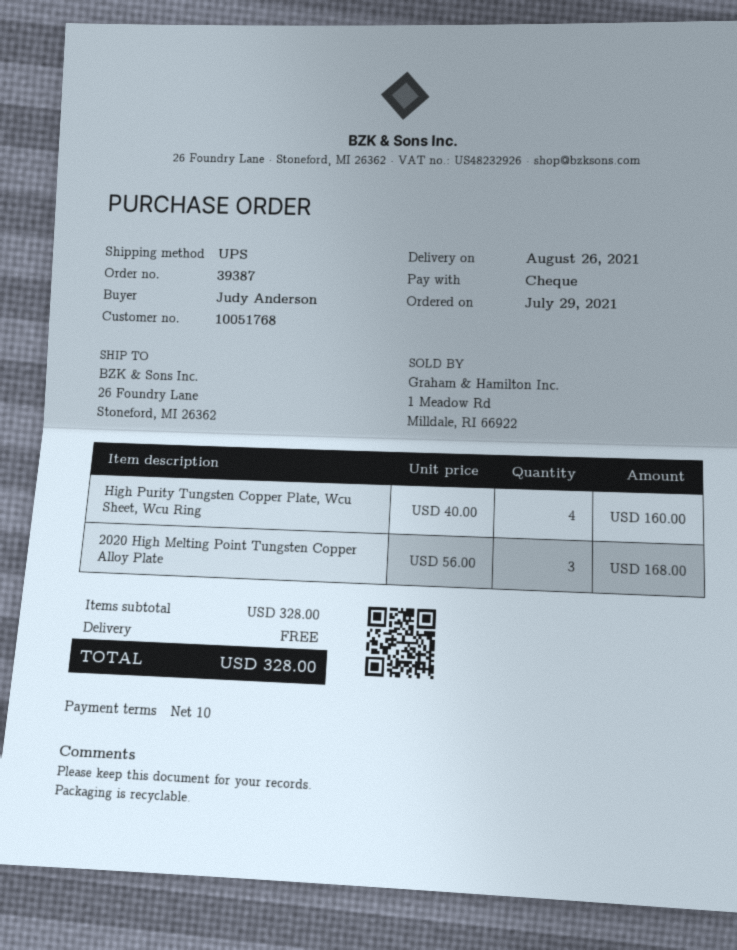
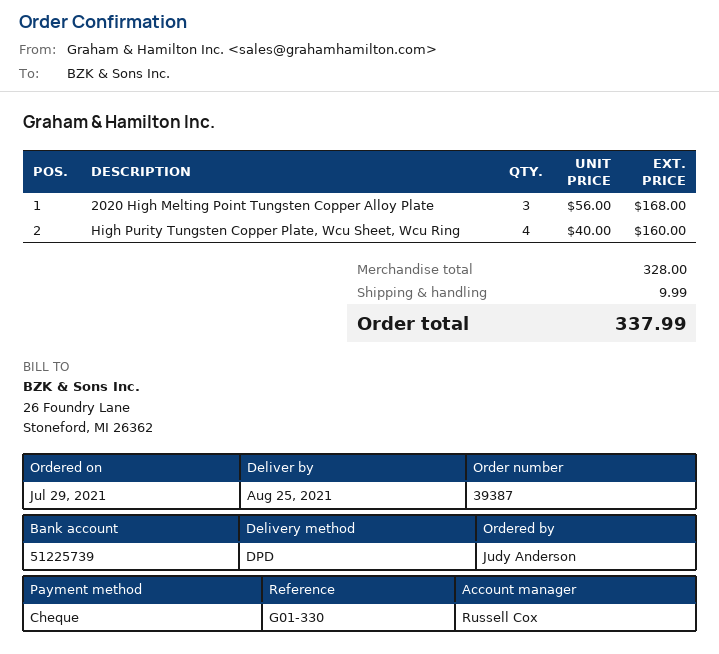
delivery date: 2021-08-26 -> 2021-08-25
shipping method: UPS -> DPD
shipping: 0.00 -> 9.99
total: 328.00 -> 337.99

